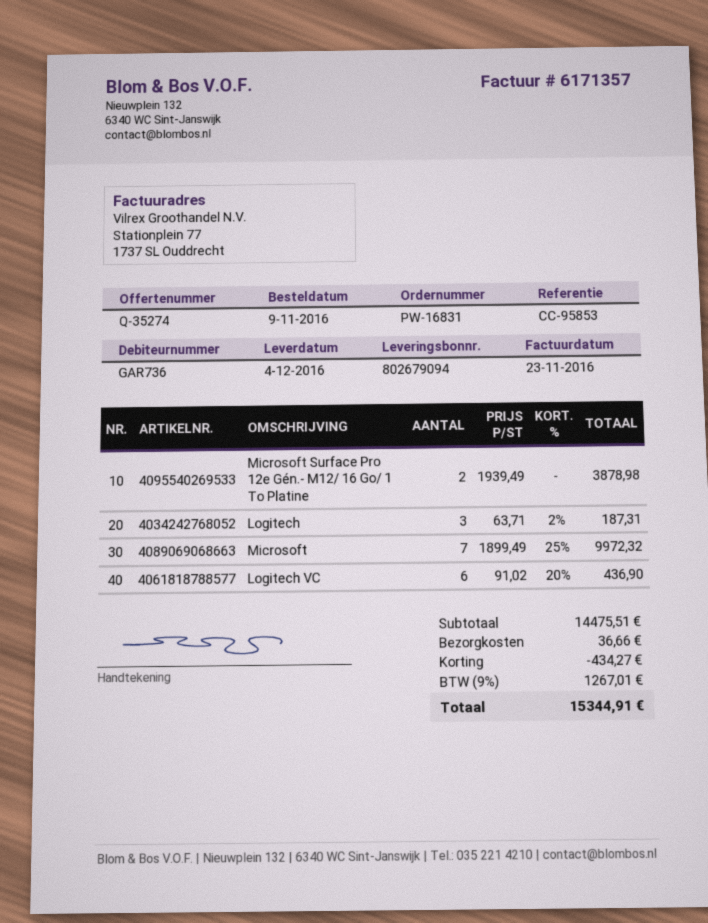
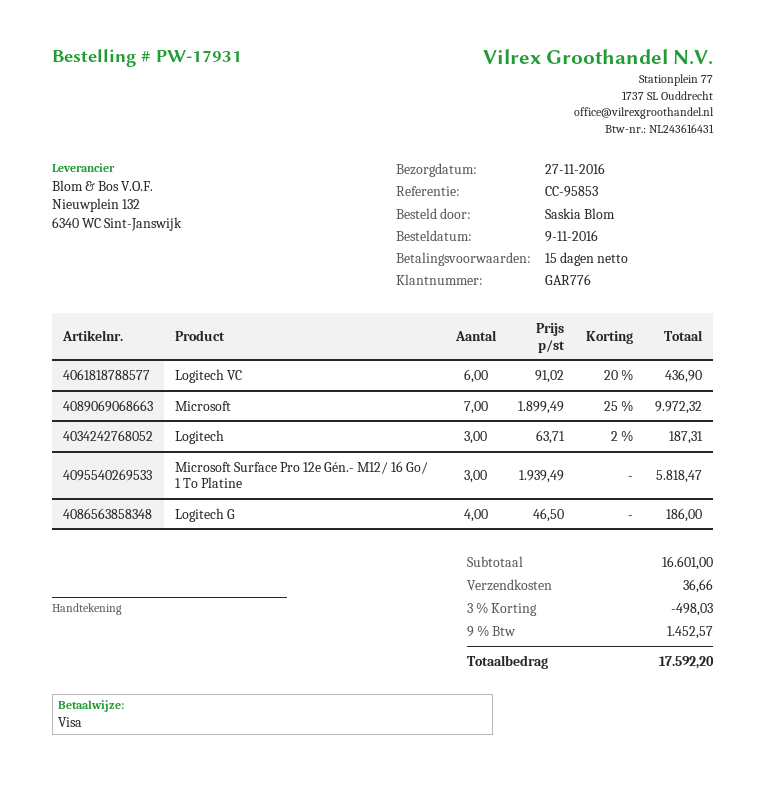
order number: PW-16831 -> PW-17931
delivery date: 2016-12-04 -> 2016-11-27
customer number: GAR736 -> GAR776
Microsoft Surface Pro 12e Gén.- M12/ 16 Go/ 1 To Platine: 2 x 1939.49 = 3878.98 -> 3 x 1939.49 = 5818.47
Logitech G: none -> 4 x 46.50 = 186.00
subtotal: 14475.51 -> 16601.00
discount: 434.27 -> 498.03
tax: 9% = 1267.01 -> 9% = 1452.57
total: 15344.91 -> 17592.20

